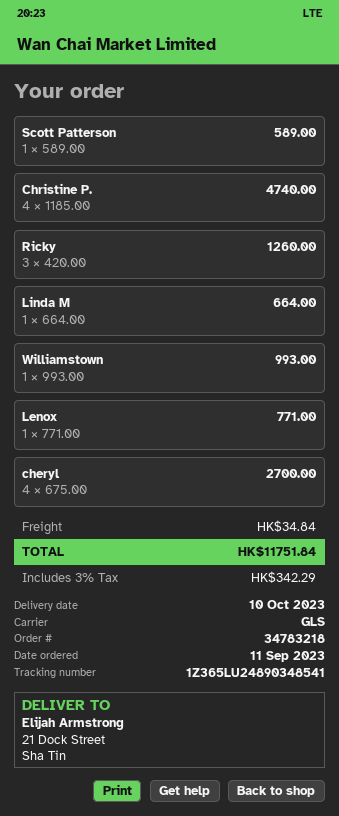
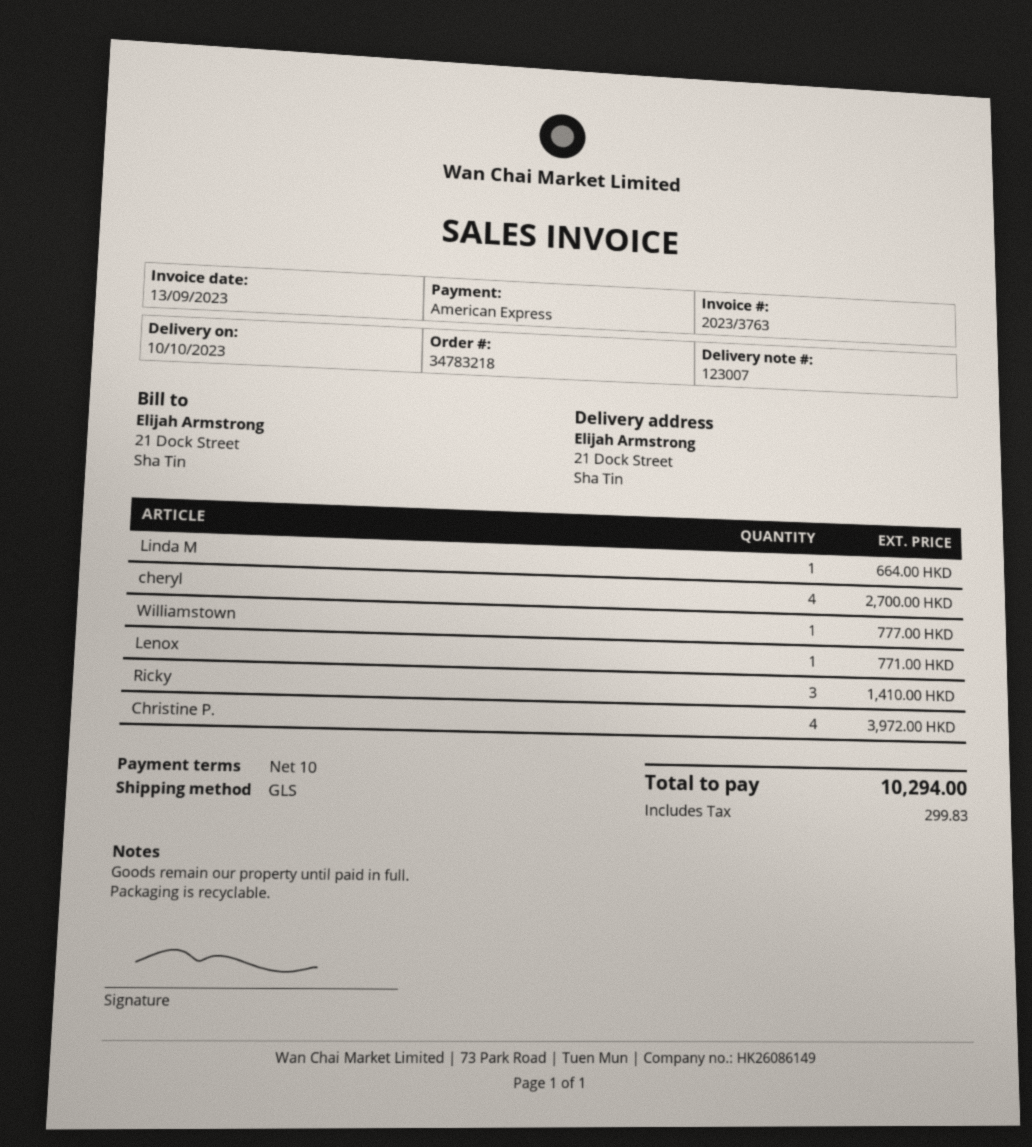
Scott Patterson: 1 for 589.00 -> none
Christine P.: 4 for 4740.00 -> 4 for 3972.00
Ricky: 3 for 1260.00 -> 3 for 1410.00
Williamstown: 1 for 993.00 -> 1 for 777.00
shipping: 34.84 -> none
tax: 342.29 -> 299.83
total: 11751.84 -> 10294.00

